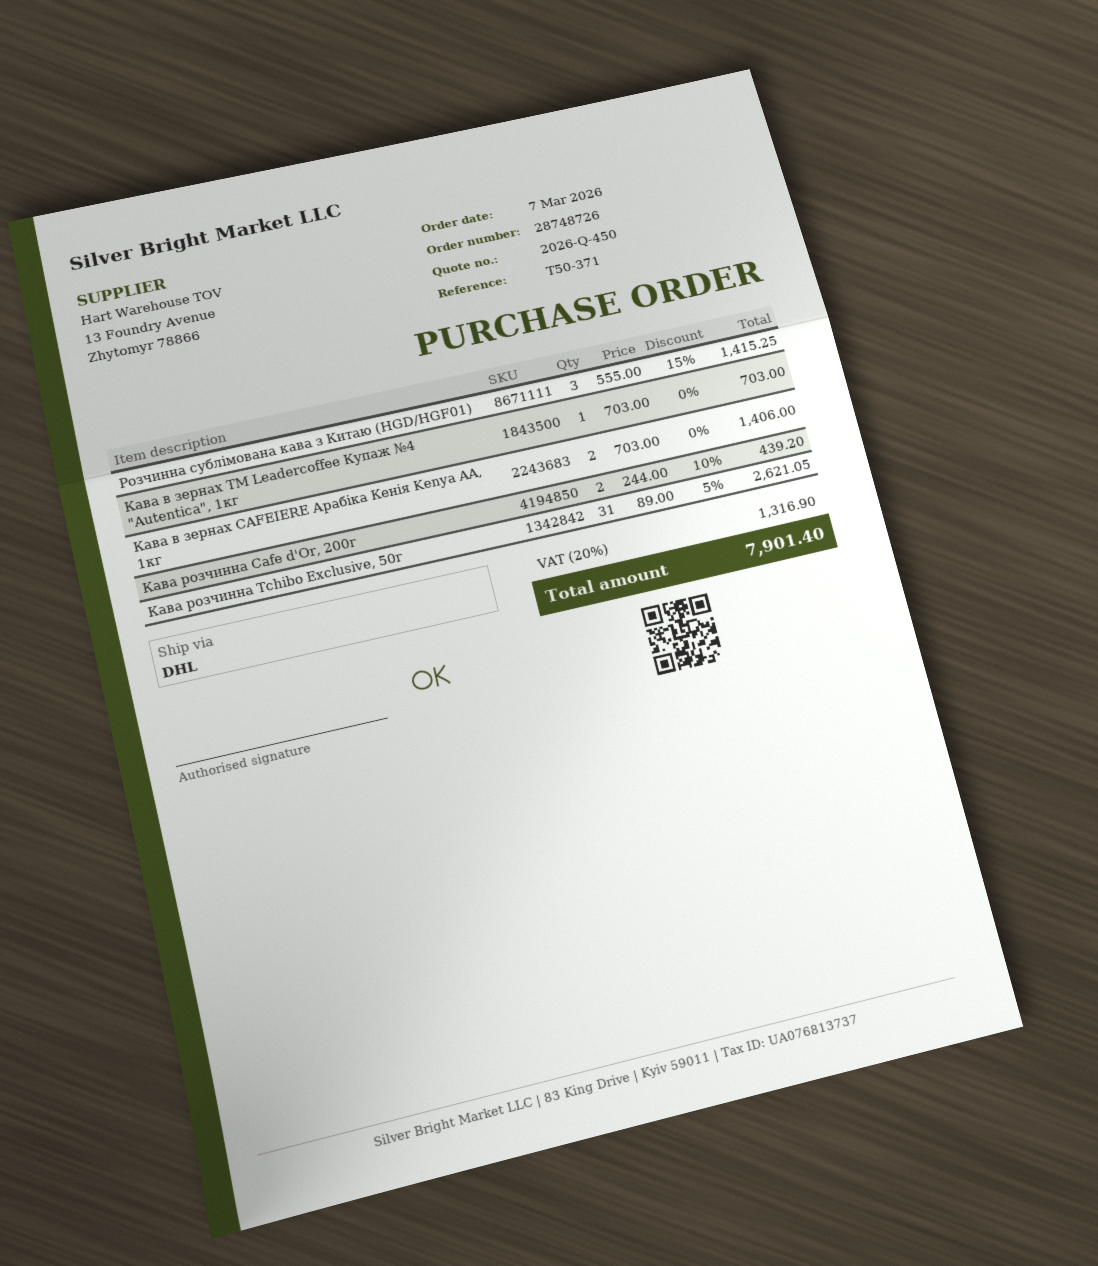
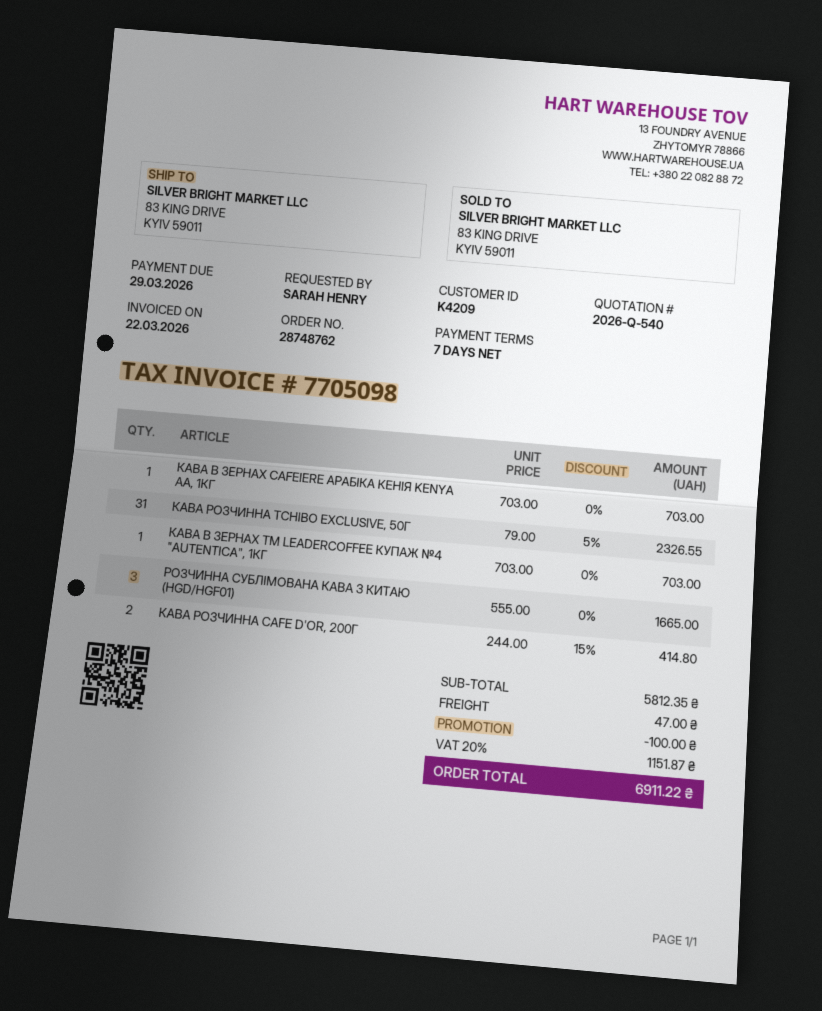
quote number: 2026-Q-450 -> 2026-Q-540
order number: 28748726 -> 28748762
Розчинна сублімована кава з Китаю (HGD/HGF01): 3 x 555.00 - 15% = 1415.25 -> 3 x 555.00 = 1665.00
Кава в зернах CAFEIERE Арабіка Кенія Kenya AA, 1кг: 2 x 703.00 = 1406.00 -> 1 x 703.00 = 703.00
Кава розчинна Cafe d'Or, 200г: 2 x 244.00 - 10% = 439.20 -> 2 x 244.00 - 15% = 414.80
Кава розчинна Tchibo Exclusive, 50г: 31 x 89.00 - 5% = 2621.05 -> 31 x 79.00 - 5% = 2326.55
discount: none -> 100.00
shipping: none -> 47.00
tax: 20% = 1316.90 -> 20% = 1151.87
total: 7901.40 -> 6911.22

